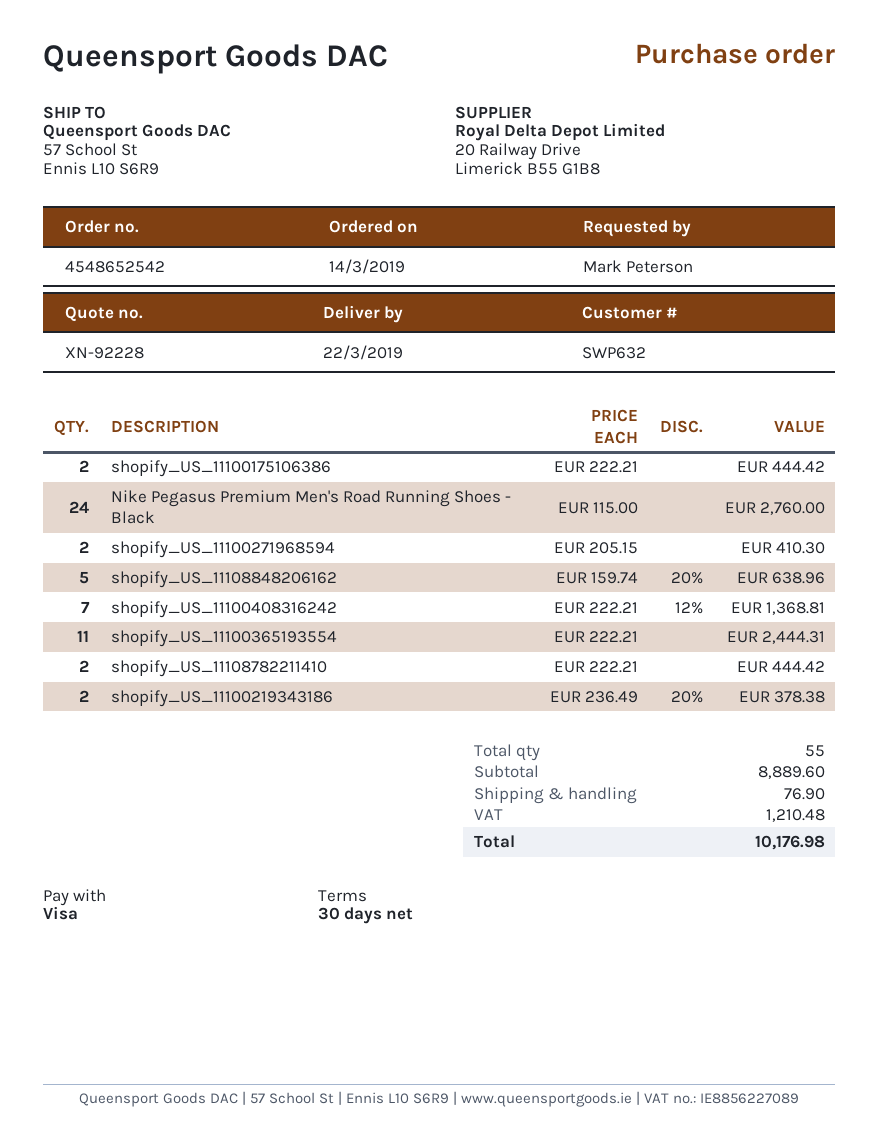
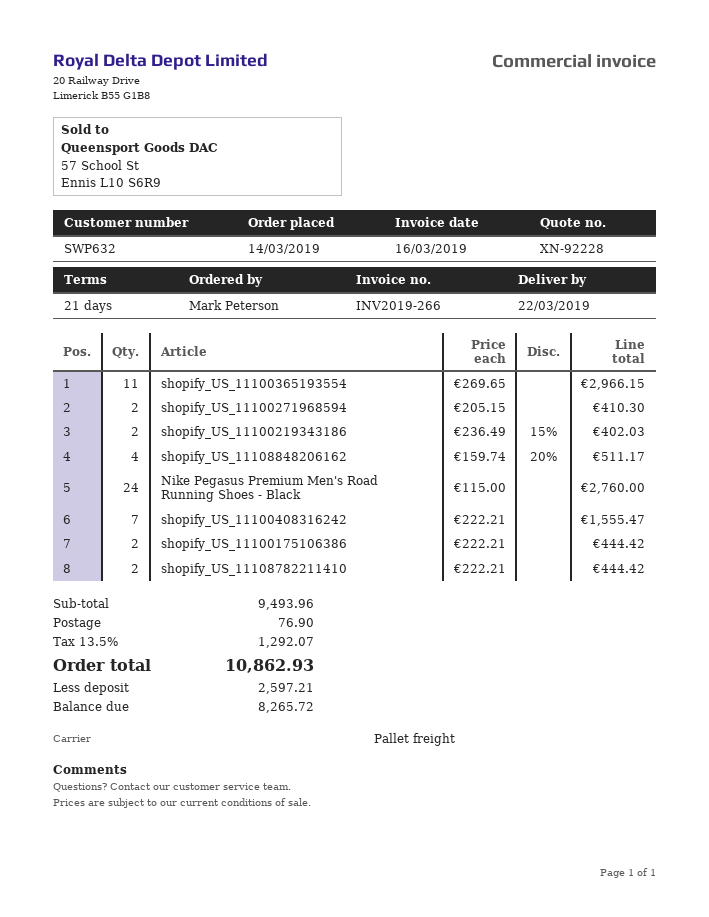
payment terms: 30 days -> 21 days
shopify_US_11108848206162: 5 x 159.74 - 20% = 638.96 -> 4 x 159.74 - 20% = 511.17
shopify_US_11100408316242: 7 x 222.21 - 12% = 1368.81 -> 7 x 222.21 = 1555.47
shopify_US_11100365193554: 11 x 222.21 = 2444.31 -> 11 x 269.65 = 2966.15
shopify_US_11100219343186: 2 x 236.49 - 20% = 378.38 -> 2 x 236.49 - 15% = 402.03
subtotal: 8889.60 -> 9493.96
tax: 1210.48 -> 1292.07
total: 10176.98 -> 10862.93

